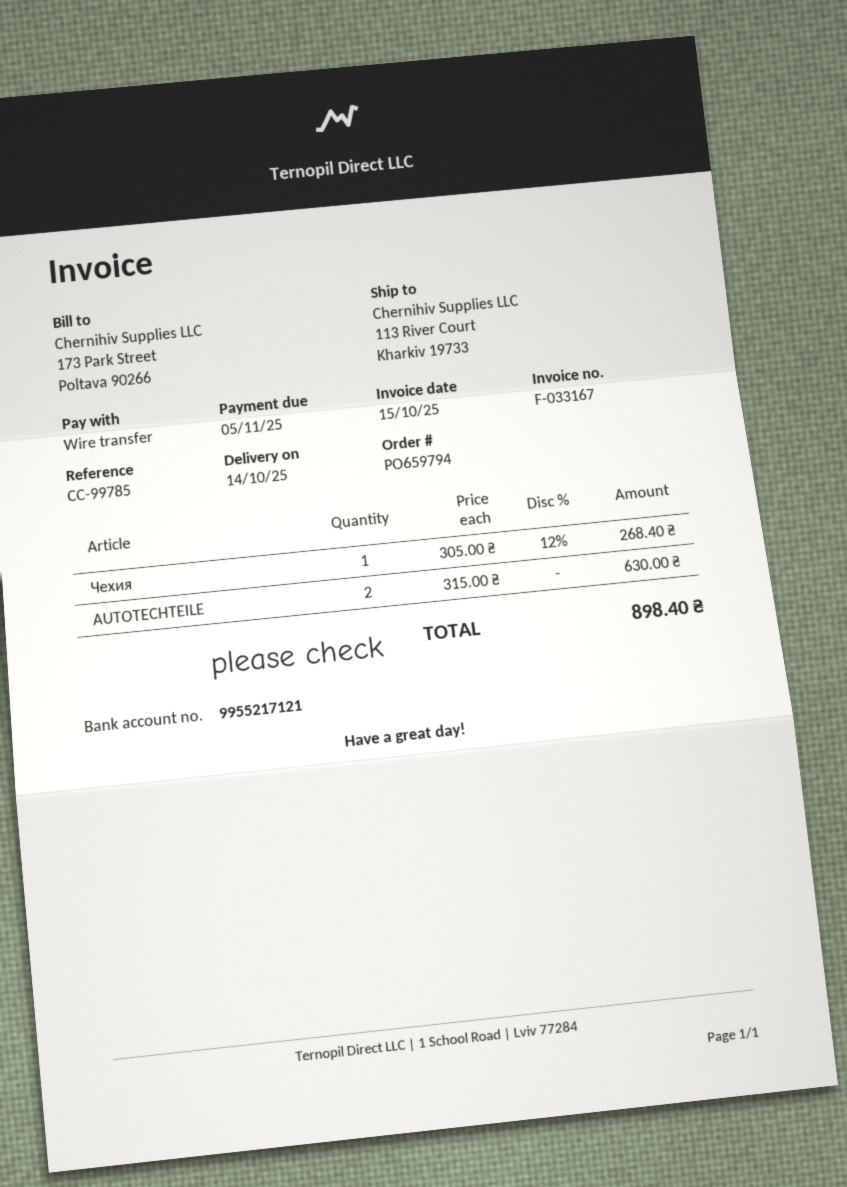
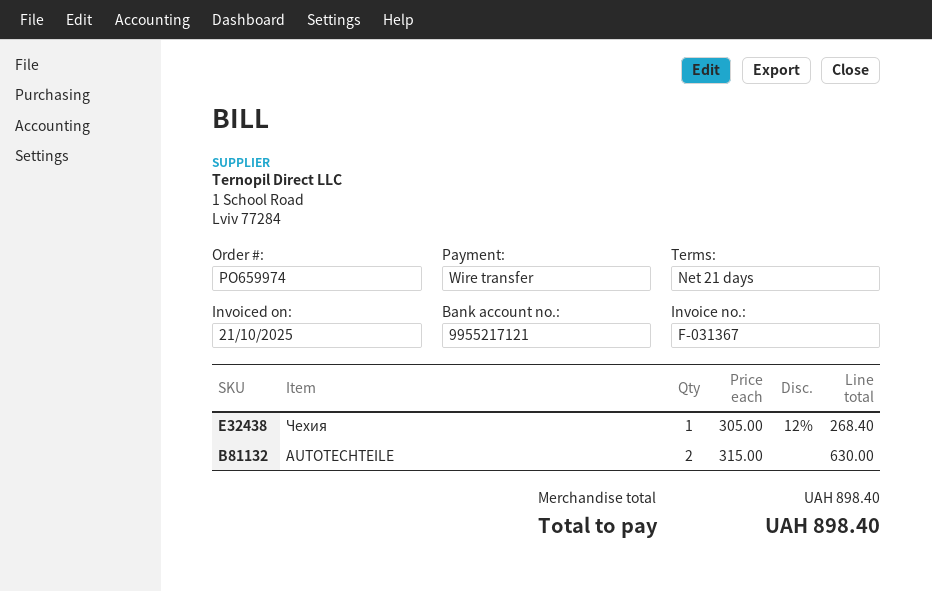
order number: PO659794 -> PO659974
invoice number: F-033167 -> F-031367
invoice date: 2025-10-15 -> 2025-10-21

